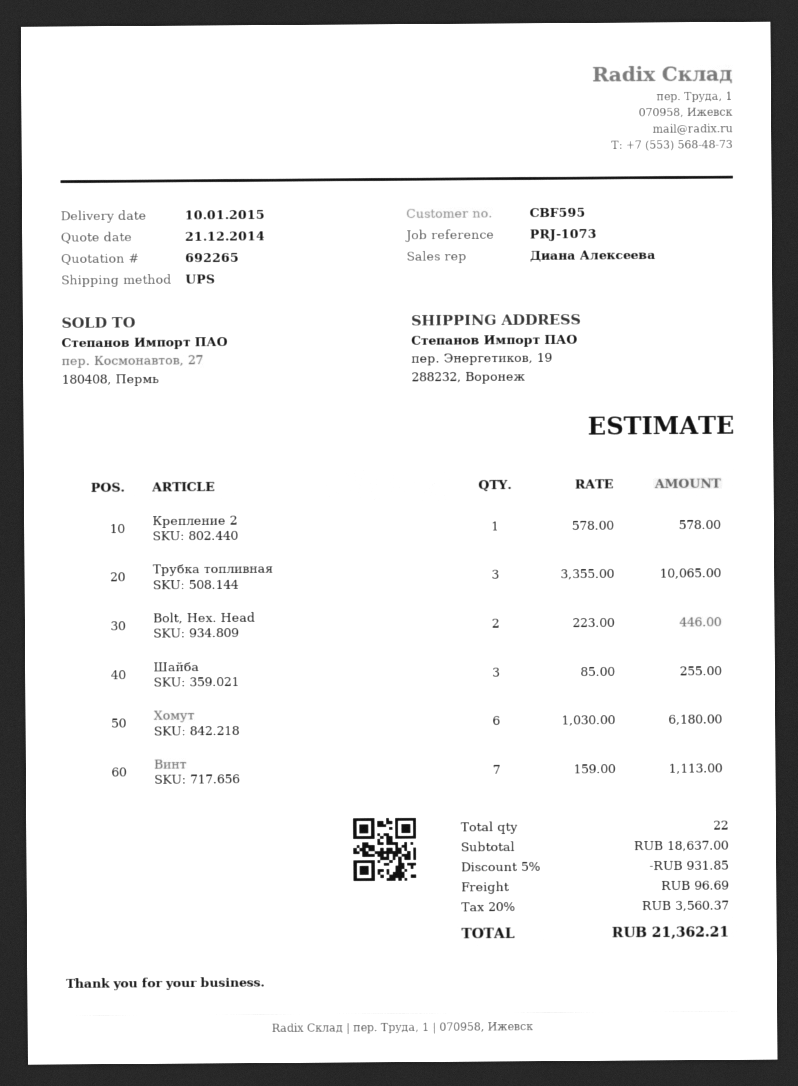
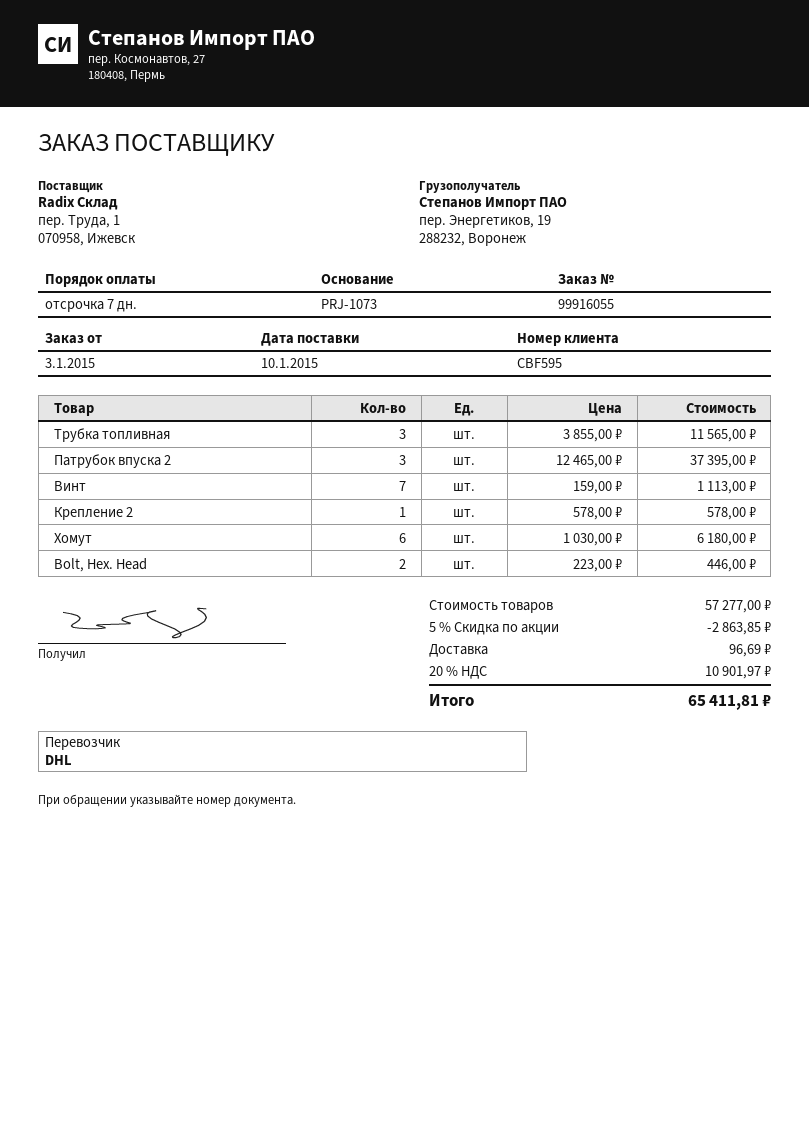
shipping method: UPS -> DHL
Трубка топливная: 3 x 3355.00 = 10065.00 -> 3 x 3855.00 = 11565.00
Шайба: 3 x 85.00 = 255.00 -> none
Патрубок впуска 2: none -> 3 x 12465.00 = 37395.00
subtotal: 18637.00 -> 57277.00
discount: 5% = 931.85 -> 5% = 2863.85
tax: 20% = 3560.37 -> 20% = 10901.97
total: 21362.21 -> 65411.81

